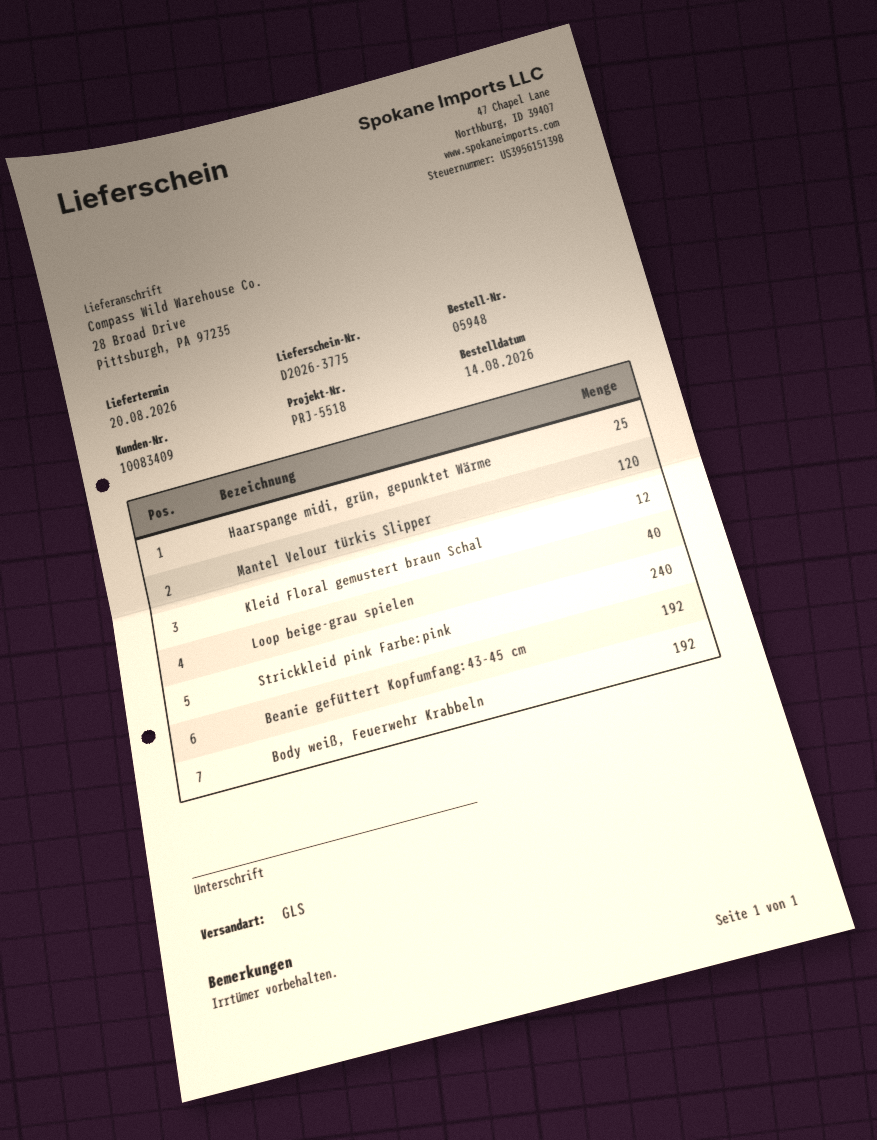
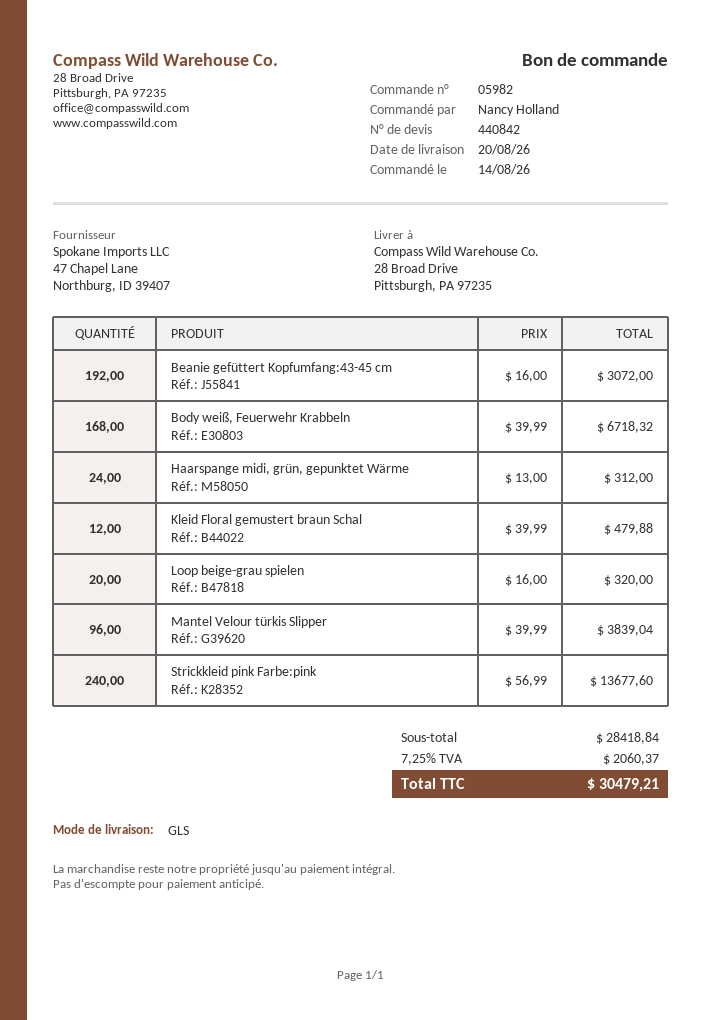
order number: 05948 -> 05982
Haarspange midi, grün, gepunktet Wärme: 25 -> 24
Mantel Velour türkis Slipper: 120 -> 96
Loop beige-grau spielen: 40 -> 20
Body weiß, Feuerwehr Krabbeln: 192 -> 168

